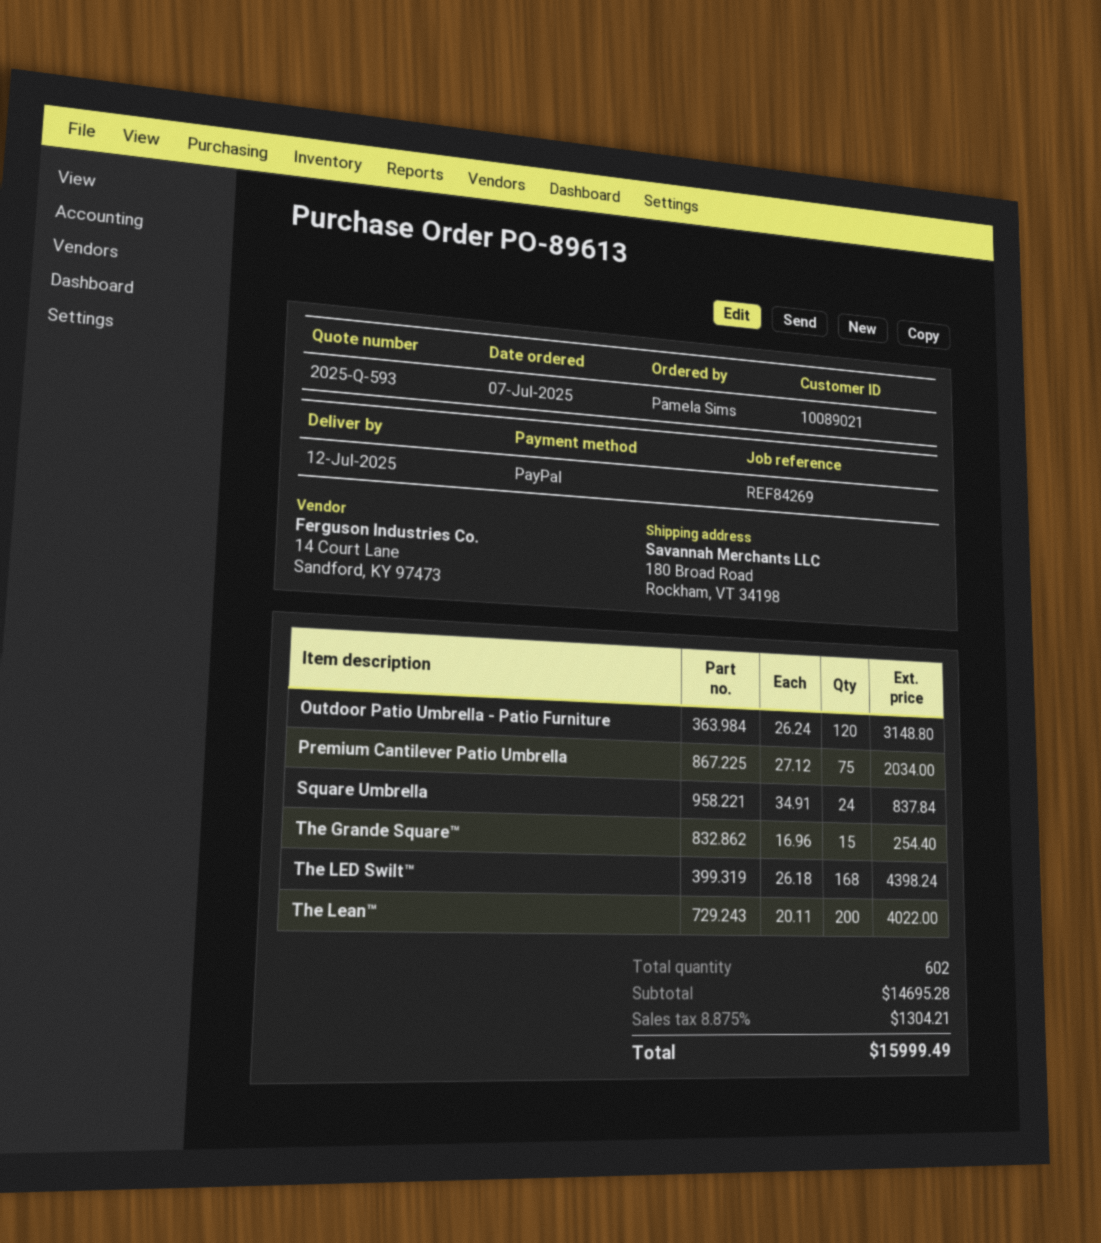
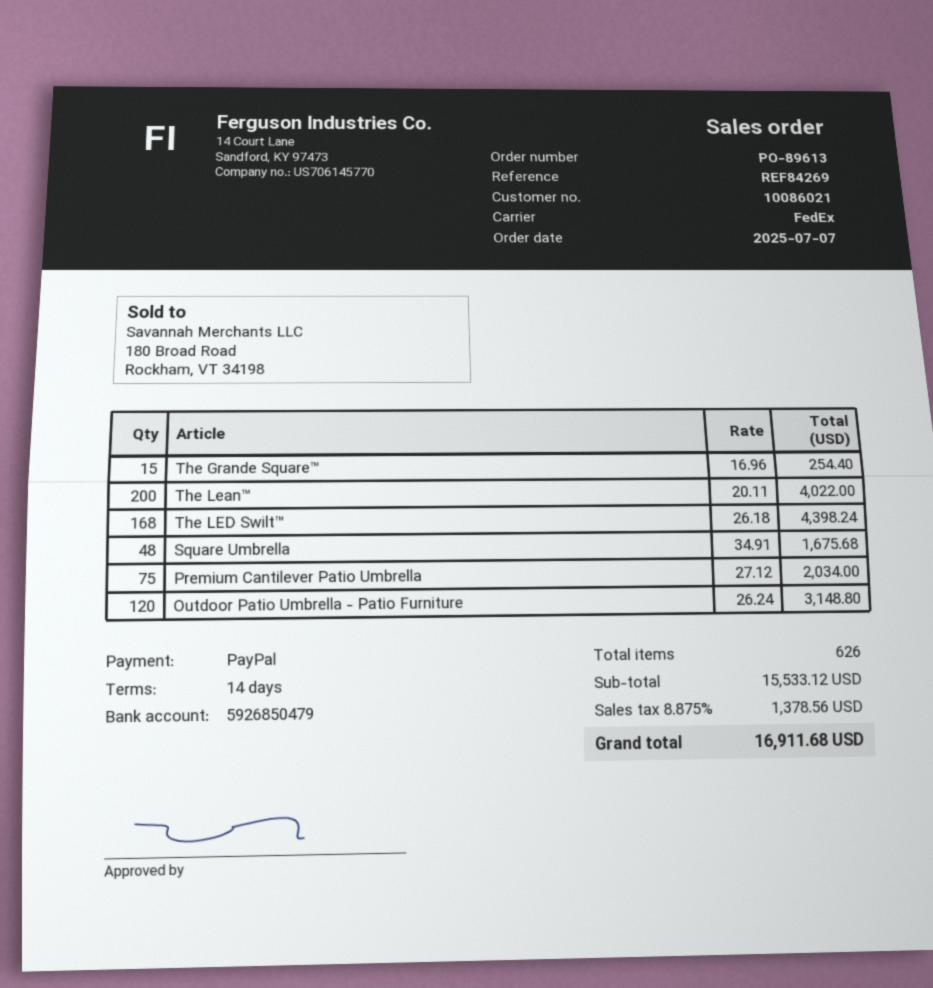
customer number: 10089021 -> 10086021
Square Umbrella: 24 x 34.91 = 837.84 -> 48 x 34.91 = 1675.68
total quantity: 602 -> 626
subtotal: 14695.28 -> 15533.12
tax: 8.875% = 1304.21 -> 8.875% = 1378.56
total: 15999.49 -> 16911.68

